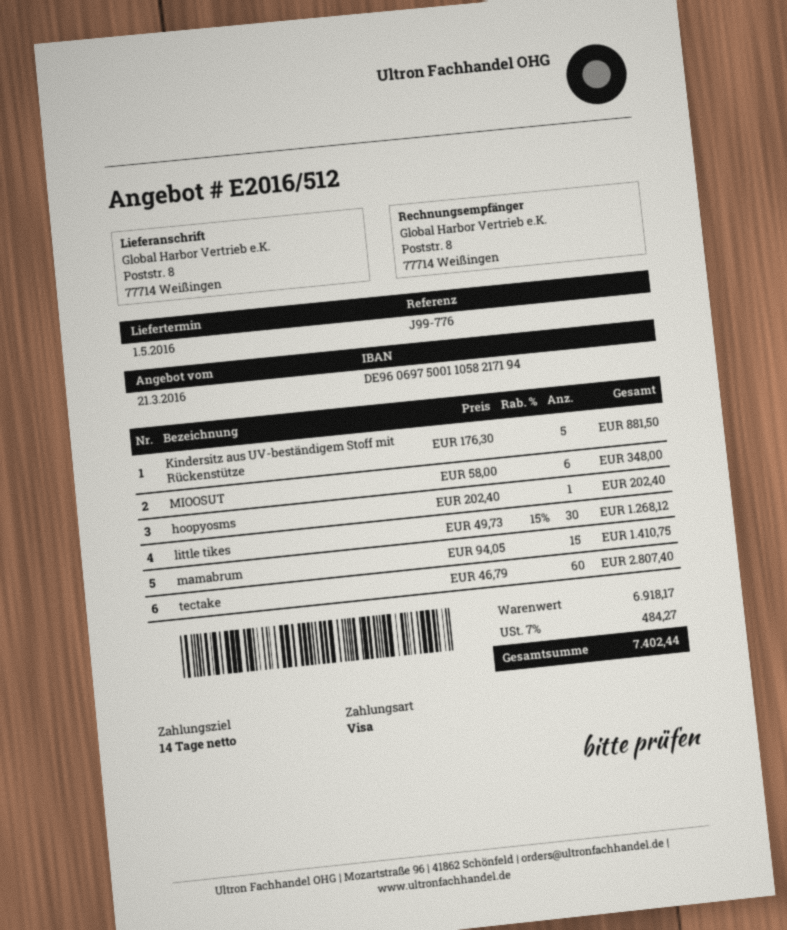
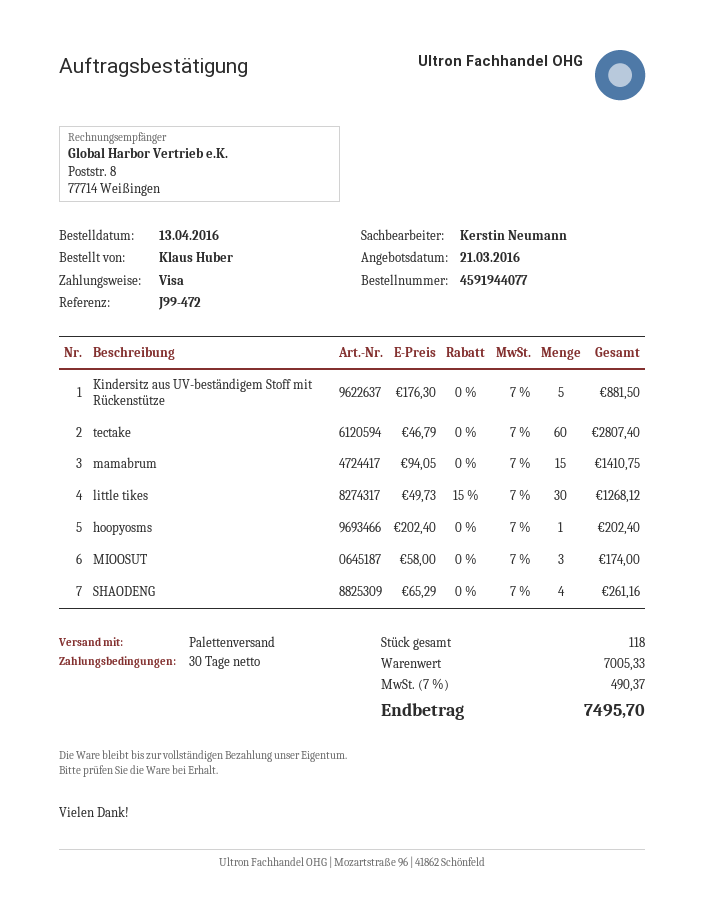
payment terms: 14 days -> 30 days
reference: J99-776 -> J99-472
MIOOSUT: 6 x 58.00 = 348.00 -> 3 x 58.00 = 174.00
SHAODENG: none -> 4 x 65.29 = 261.16
subtotal: 6918.17 -> 7005.33
tax: 7% = 484.27 -> 7% = 490.37
total: 7402.44 -> 7495.70

